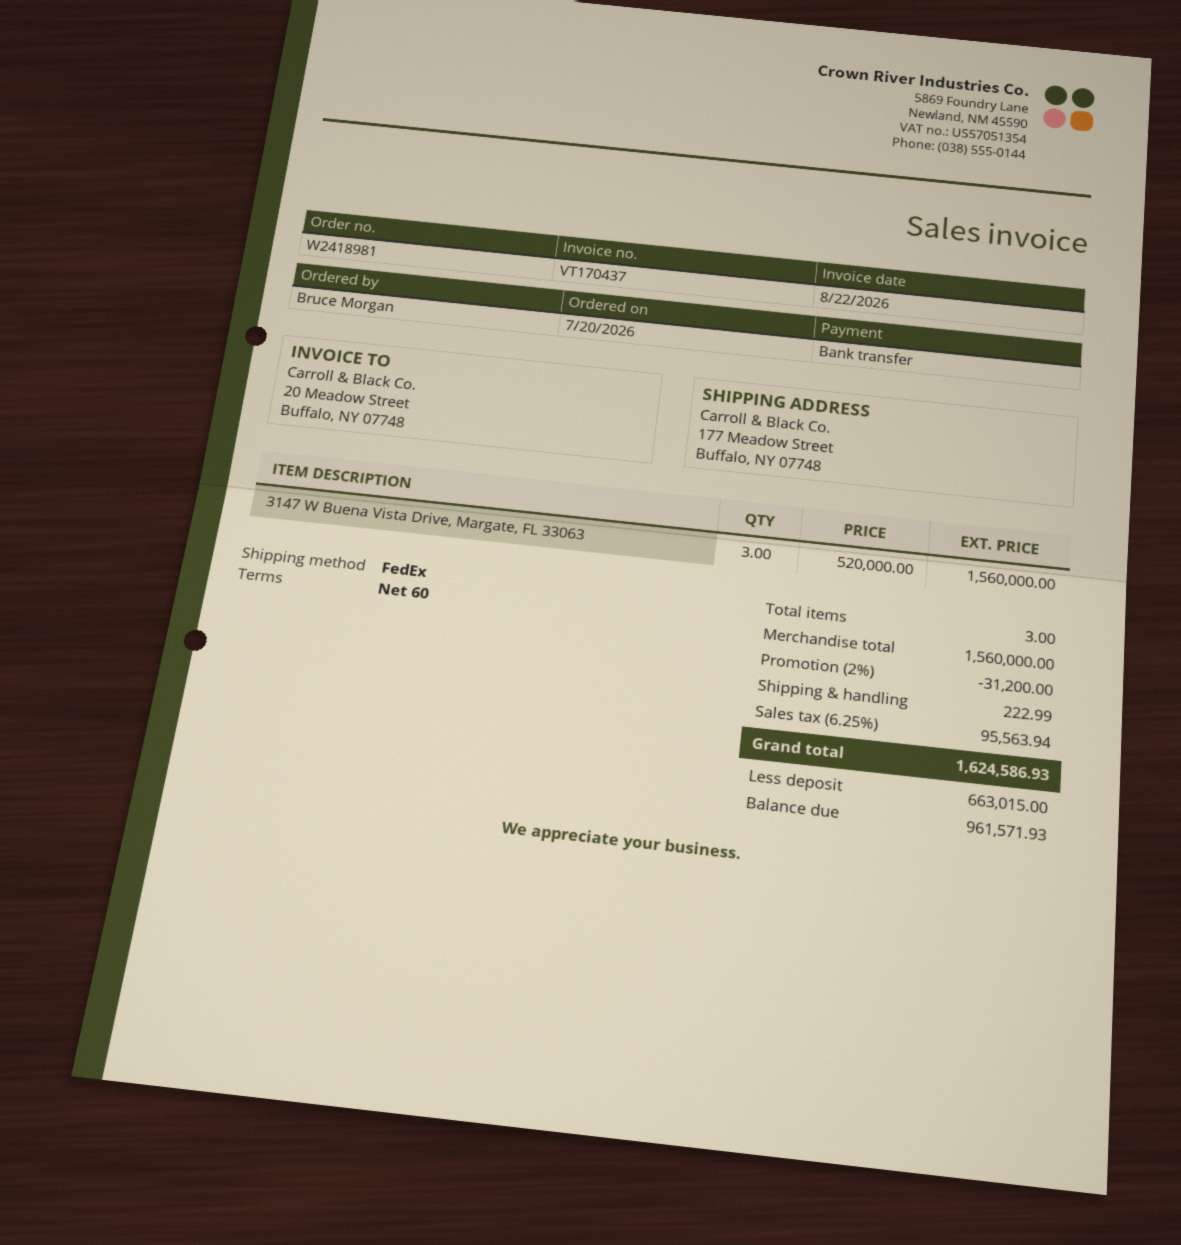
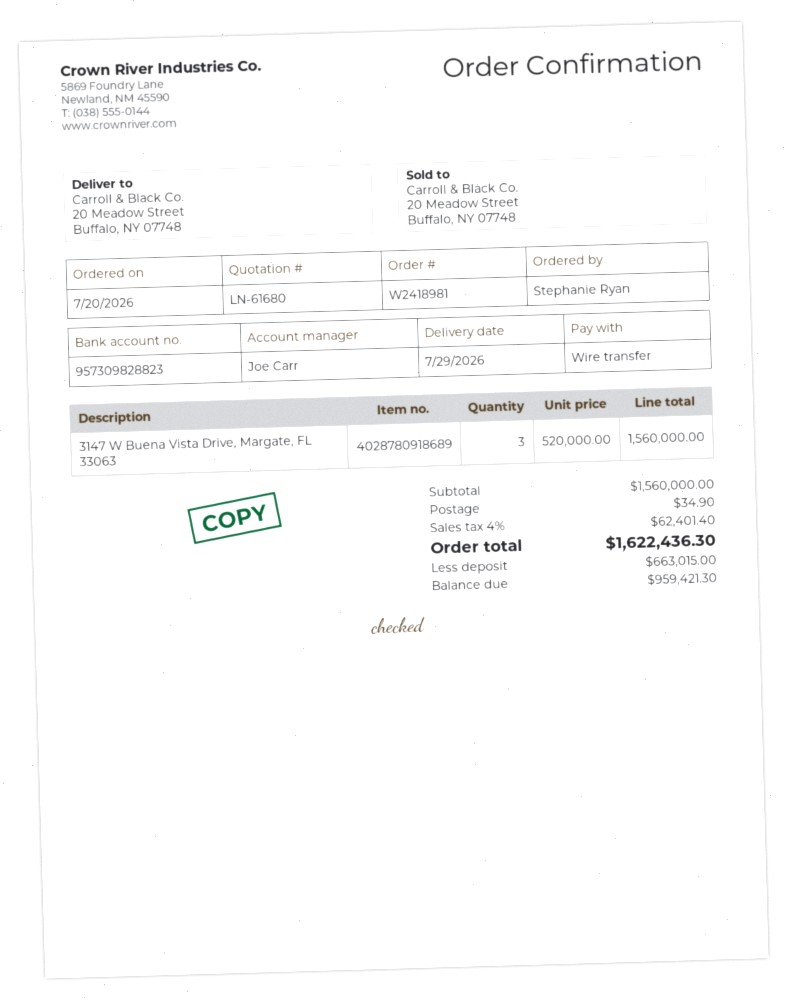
ordered by: Bruce Morgan -> Stephanie Ryan
ship to: 177 Meadow Street, Buffalo, NY 07748 -> 20 Meadow Street, Buffalo, NY 07748
discount: 2% = 31200.00 -> none
shipping: 222.99 -> 34.90
tax: 6.25% = 95563.94 -> 4% = 62401.40
total: 1624586.93 -> 1622436.30
balance: 961571.93 -> 959421.30

